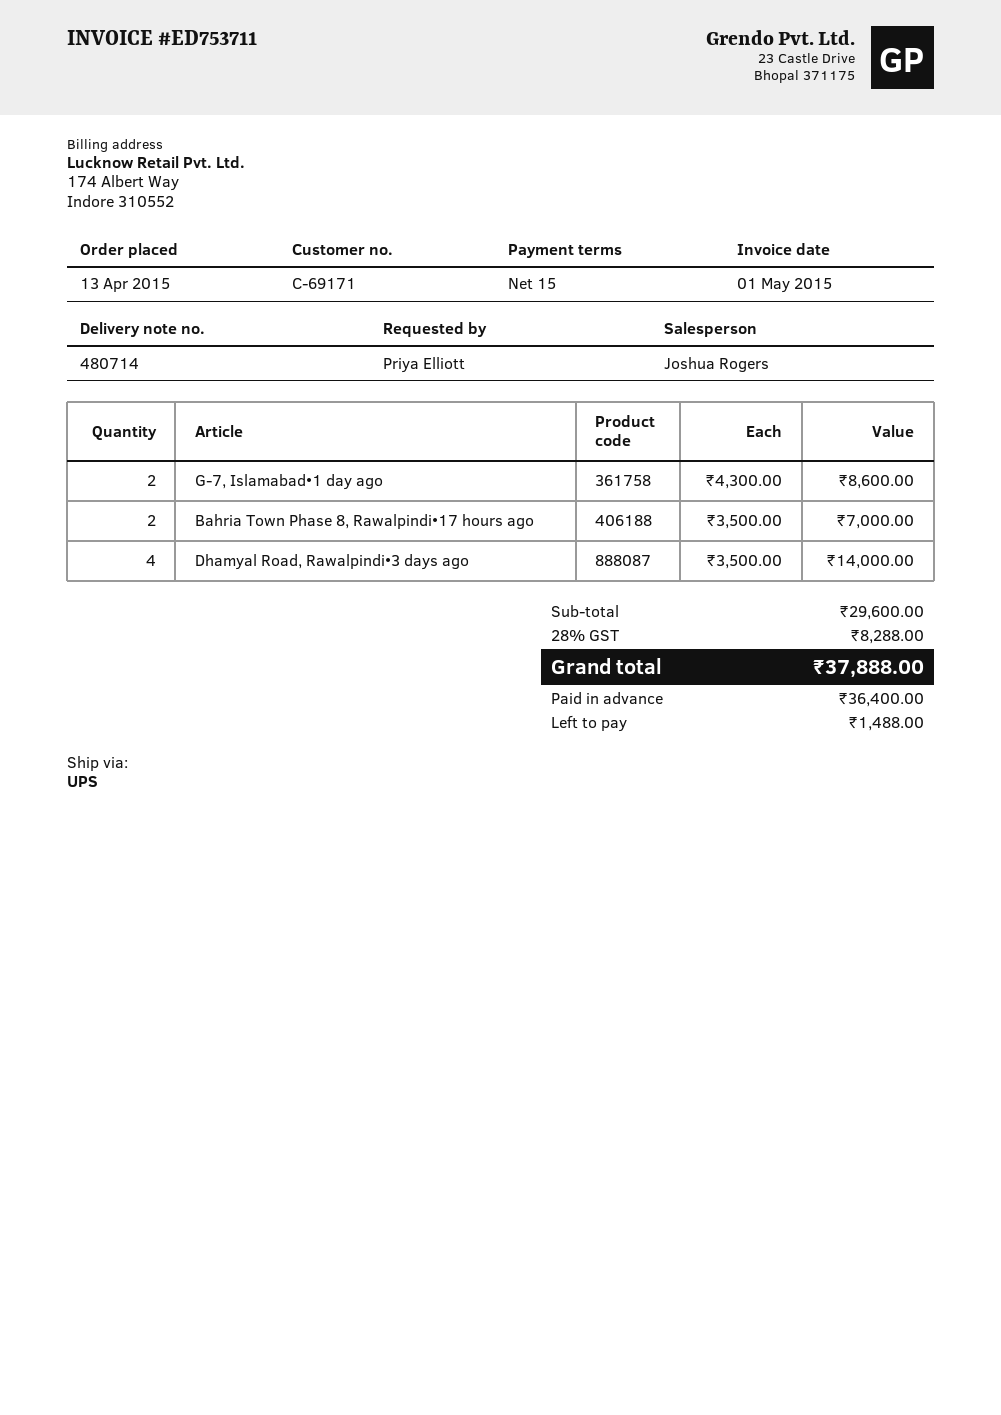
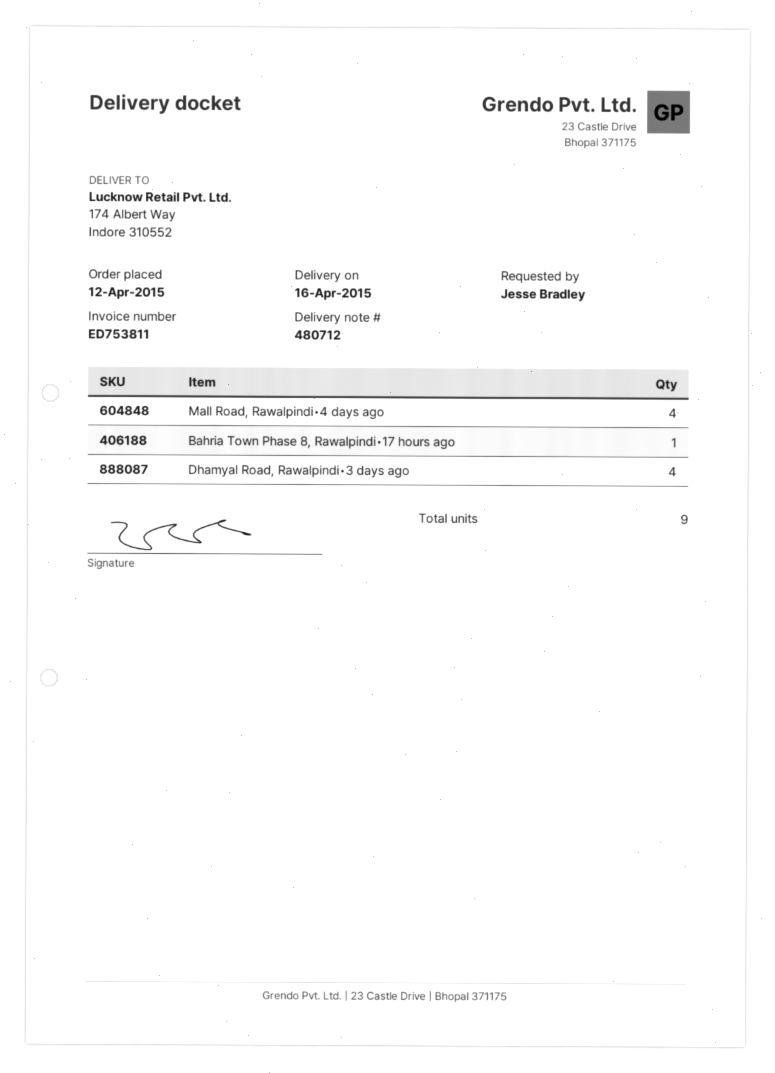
order date: 2015-04-13 -> 2015-04-12
delivery note number: 480714 -> 480712
invoice number: ED753711 -> ED753811
ordered by: Priya Elliott -> Jesse Bradley
G-7, Islamabad•1 day ago: 2 -> none
Bahria Town Phase 8, Rawalpindi•17 hours ago: 2 -> 1
Mall Road, Rawalpindi•4 days ago: none -> 4

